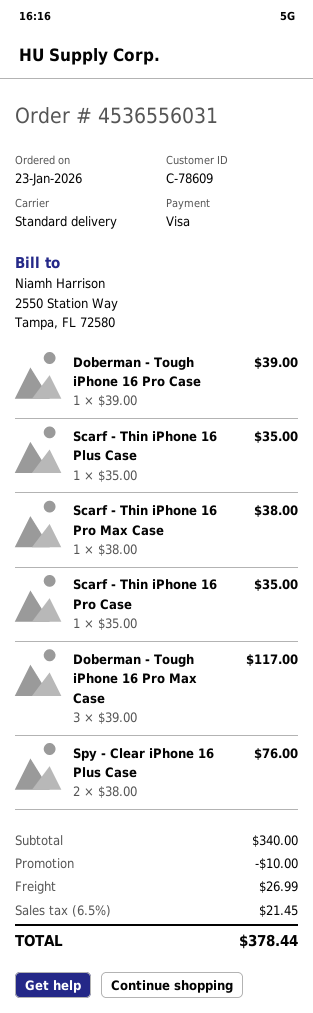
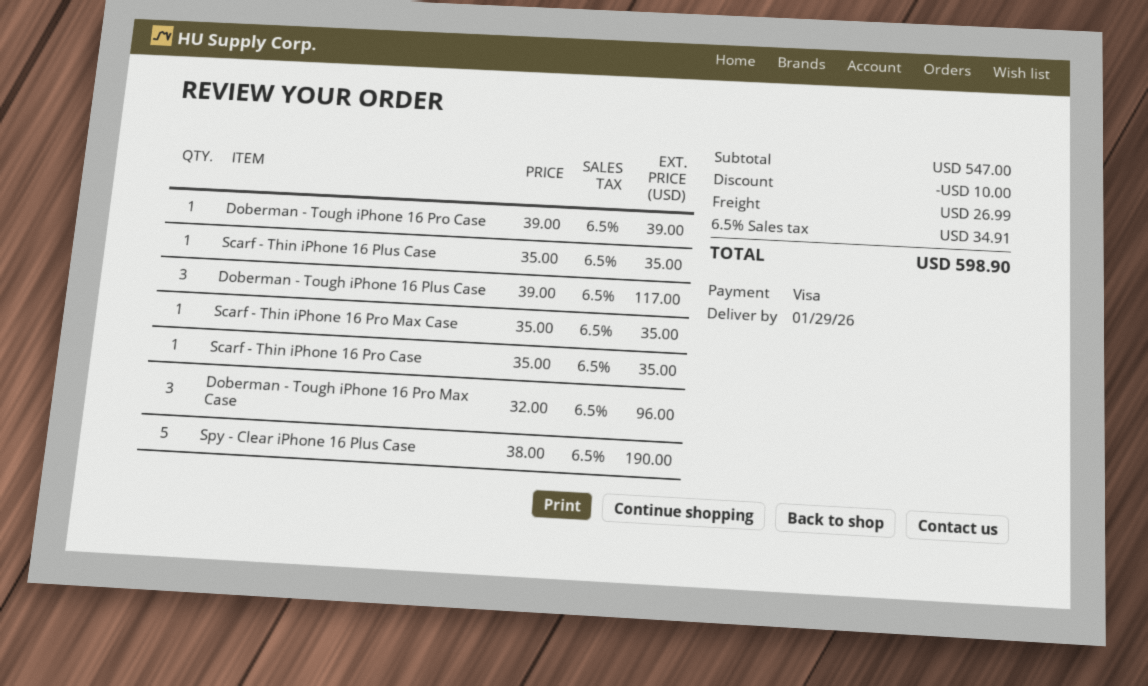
Scarf - Thin iPhone 16 Pro Max Case: 1 x 38.00 = 38.00 -> 1 x 35.00 = 35.00
Doberman - Tough iPhone 16 Pro Max Case: 3 x 39.00 = 117.00 -> 3 x 32.00 = 96.00
Spy - Clear iPhone 16 Plus Case: 2 x 38.00 = 76.00 -> 5 x 38.00 = 190.00
Doberman - Tough iPhone 16 Plus Case: none -> 3 x 39.00 = 117.00
subtotal: 340.00 -> 547.00
tax: 6.5% = 21.45 -> 6.5% = 34.91
total: 378.44 -> 598.90

